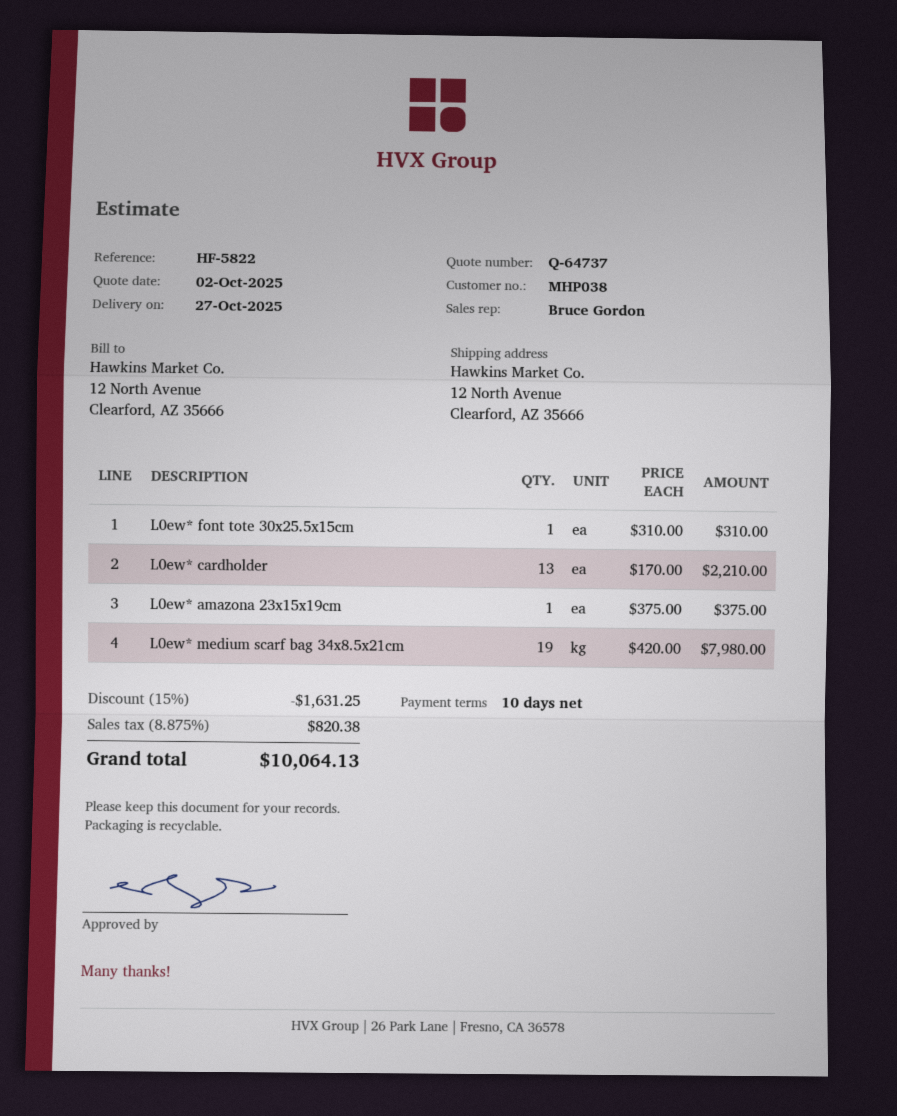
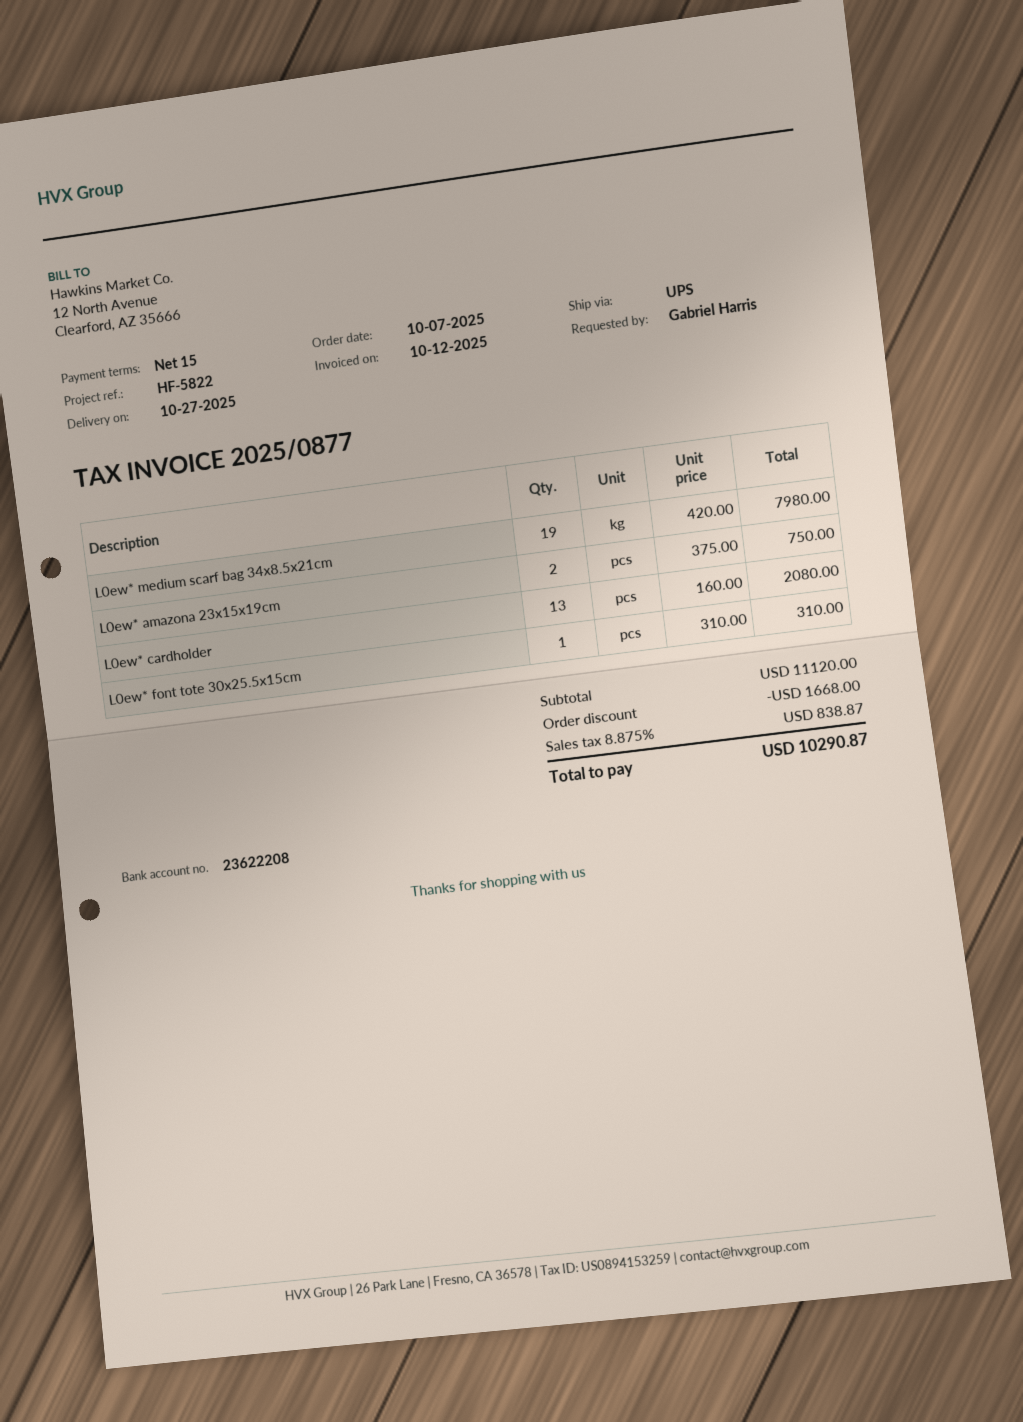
payment terms: 10 days -> 15 days
L0ew* cardholder: 13 x 170.00 = 2210.00 -> 13 x 160.00 = 2080.00
L0ew* amazona 23x15x19cm: 1 x 375.00 = 375.00 -> 2 x 375.00 = 750.00
discount: 1631.25 -> 1668.00
tax: 8.875% = 820.38 -> 8.875% = 838.87
total: 10064.13 -> 10290.87

